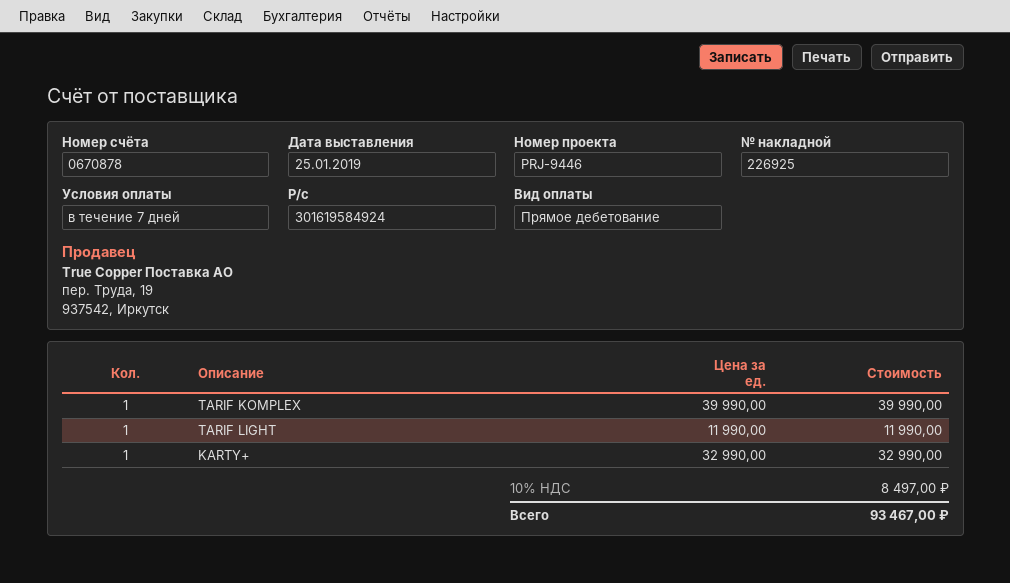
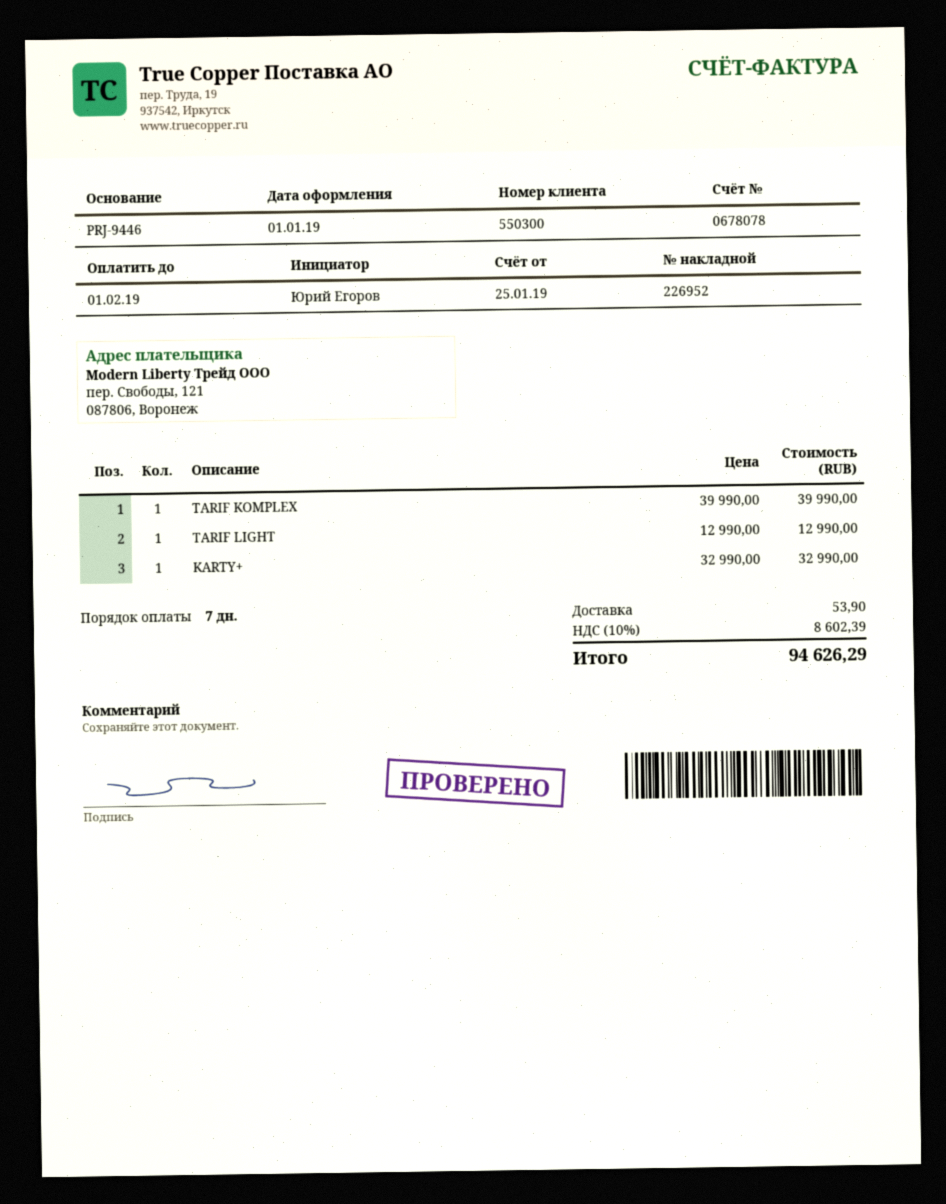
delivery note number: 226925 -> 226952
invoice number: 0670878 -> 0678078
TARIF LIGHT: 1 x 11990.00 = 11990.00 -> 1 x 12990.00 = 12990.00
shipping: none -> 53.90
tax: 10% = 8497.00 -> 10% = 8602.39
total: 93467.00 -> 94626.29

